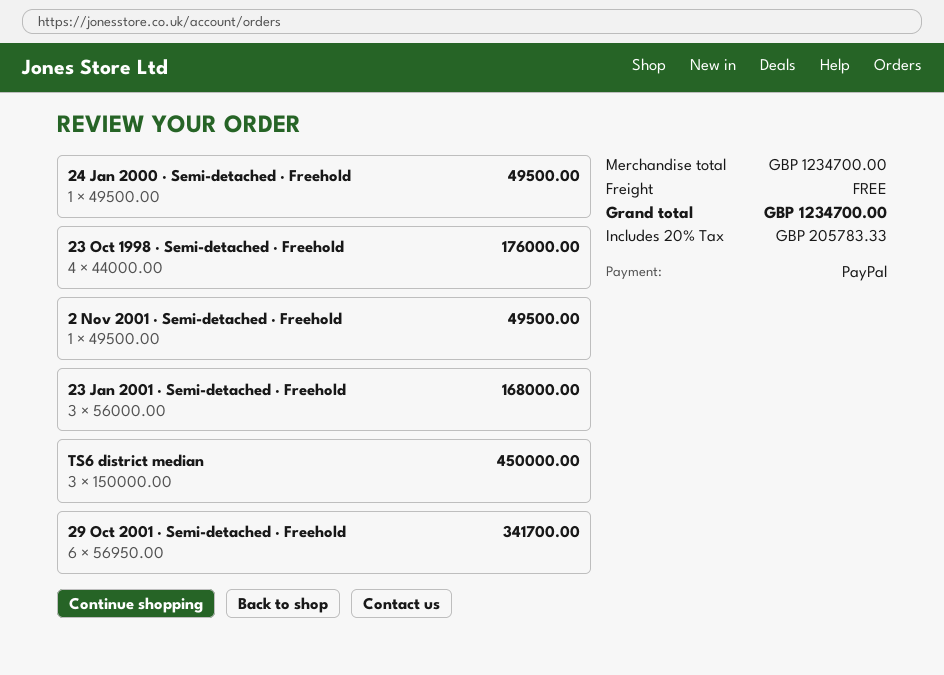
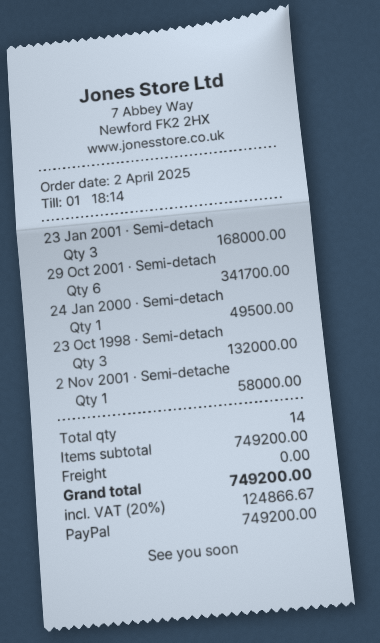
23 Oct 1998 · Semi-detached · Freehold: 4 for 176000.00 -> 3 for 132000.00
2 Nov 2001 · Semi-detached · Freehold: 1 for 49500.00 -> 1 for 58000.00
TS6 district median: 3 for 450000.00 -> none
subtotal: 1234700.00 -> 749200.00
tax: 20% = 205783.33 -> 20% = 124866.67
total: 1234700.00 -> 749200.00

